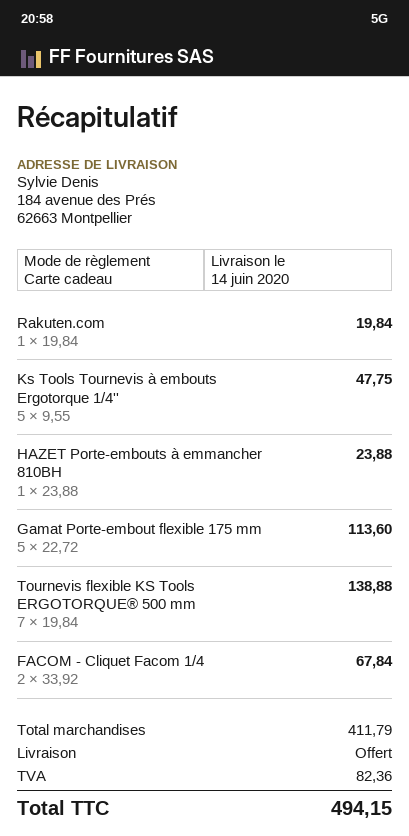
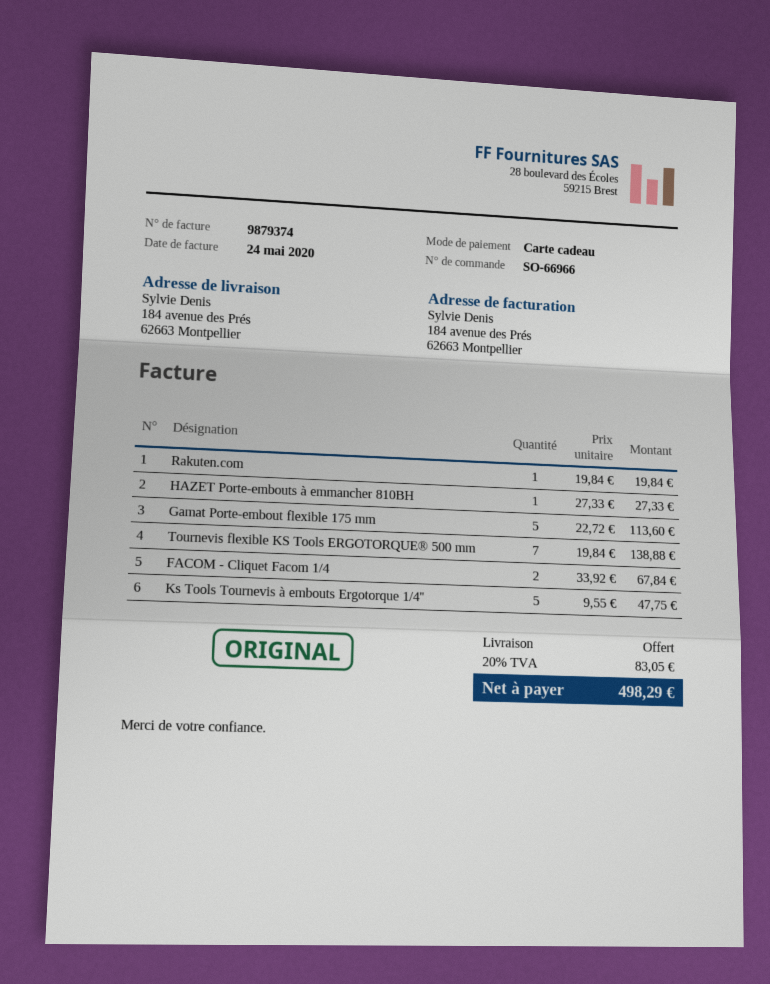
HAZET Porte-embouts à emmancher 810BH: 1 x 23.88 = 23.88 -> 1 x 27.33 = 27.33
tax: 82.36 -> 83.05
total: 494.15 -> 498.29

